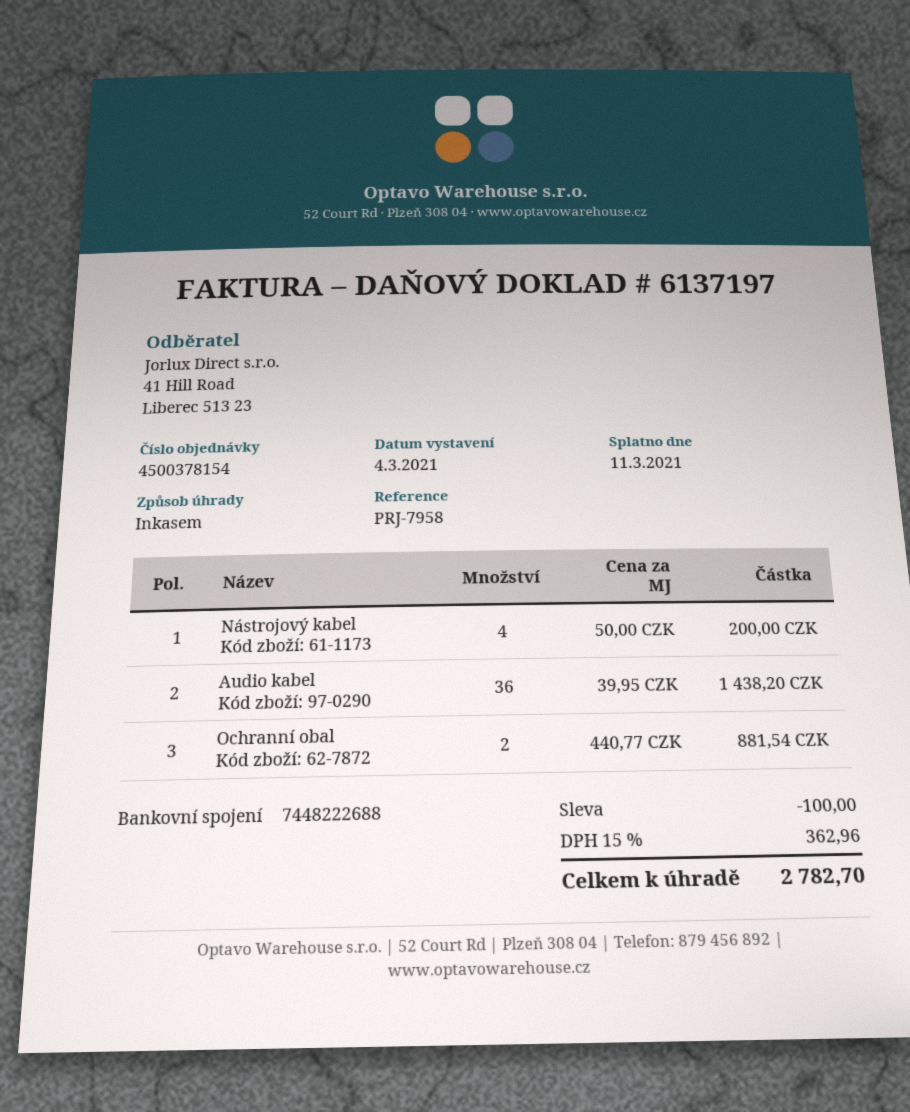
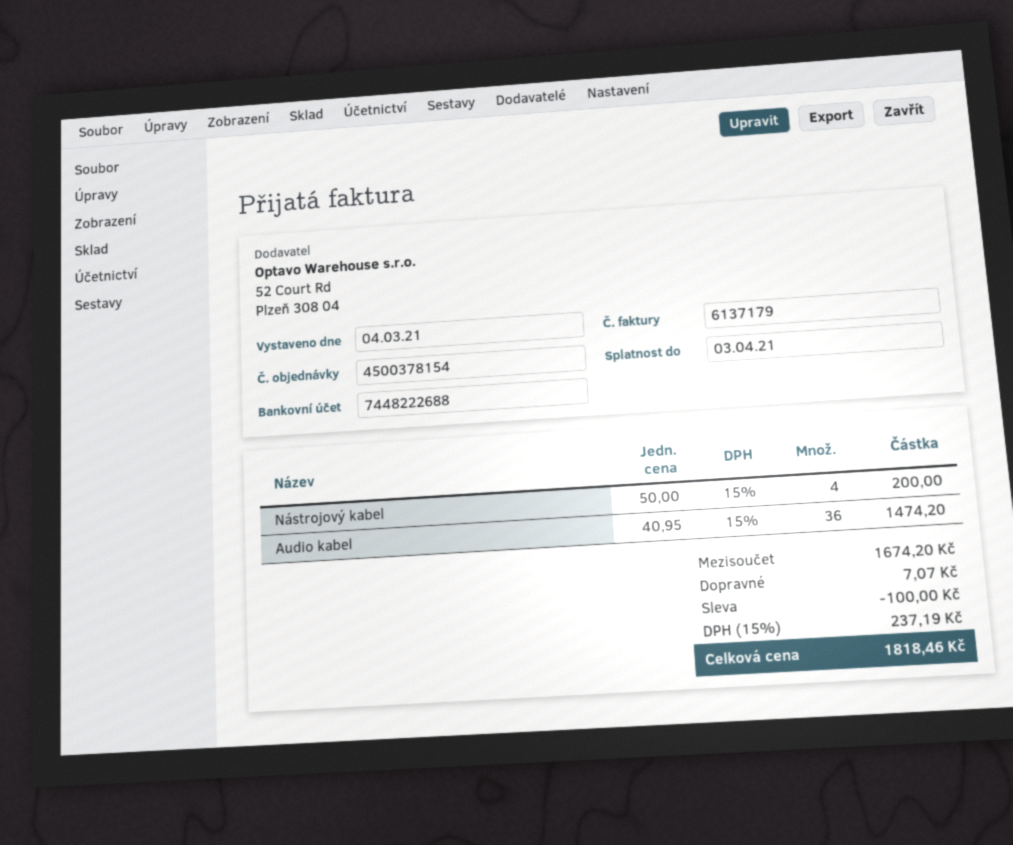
invoice number: 6137197 -> 6137179
due date: 2021-03-11 -> 2021-04-03
Audio kabel: 36 x 39.95 = 1438.20 -> 36 x 40.95 = 1474.20
Ochranní obal: 2 x 440.77 = 881.54 -> none
shipping: none -> 7.07
tax: 15% = 362.96 -> 15% = 237.19
total: 2782.70 -> 1818.46

